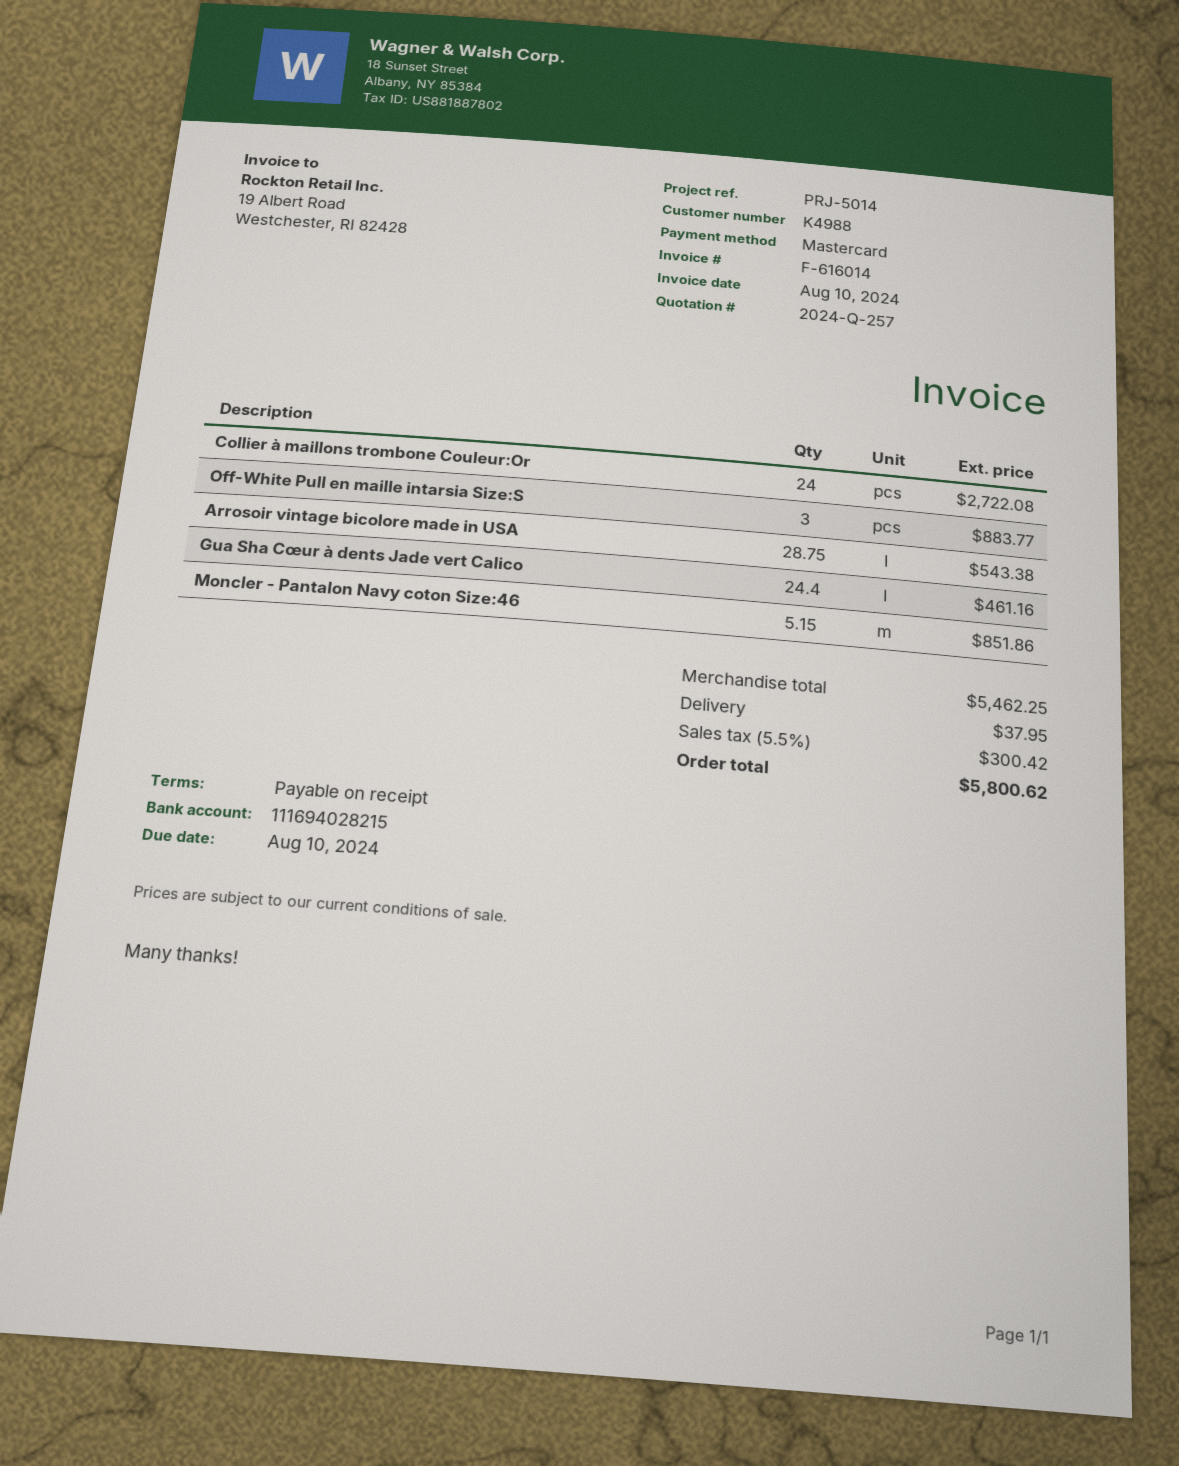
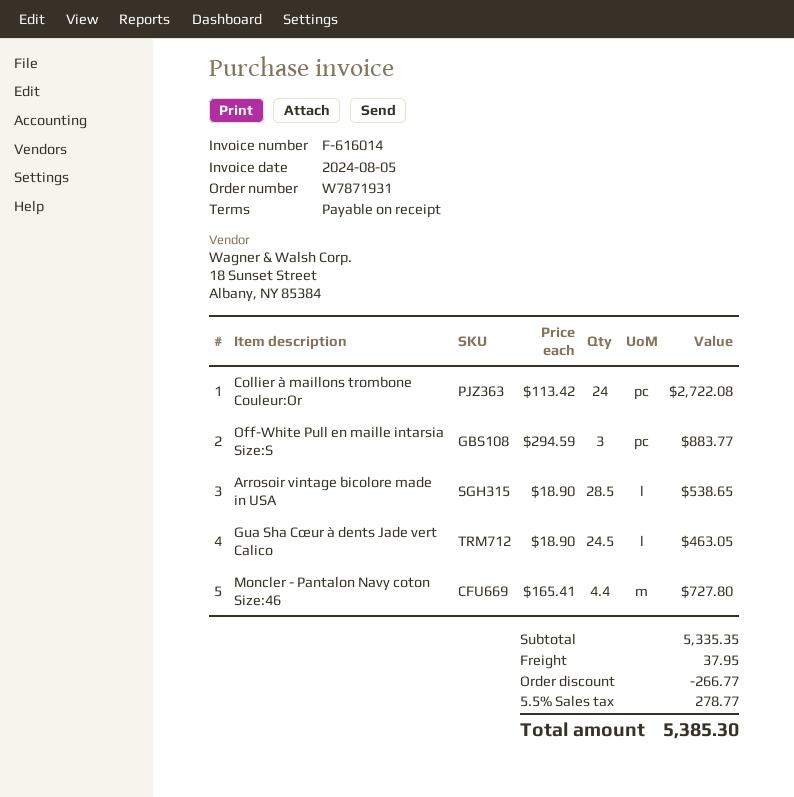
invoice date: 2024-08-10 -> 2024-08-05
Arrosoir vintage bicolore made in USA: 28.75 for 543.38 -> 28.5 for 538.65
Gua Sha Cœur à dents Jade vert Calico: 24.4 for 461.16 -> 24.5 for 463.05
Moncler - Pantalon Navy coton Size:46: 5.15 for 851.86 -> 4.4 for 727.80
subtotal: 5462.25 -> 5335.35
discount: none -> 266.77
tax: 5.5% = 300.42 -> 5.5% = 278.77
total: 5800.62 -> 5385.30

